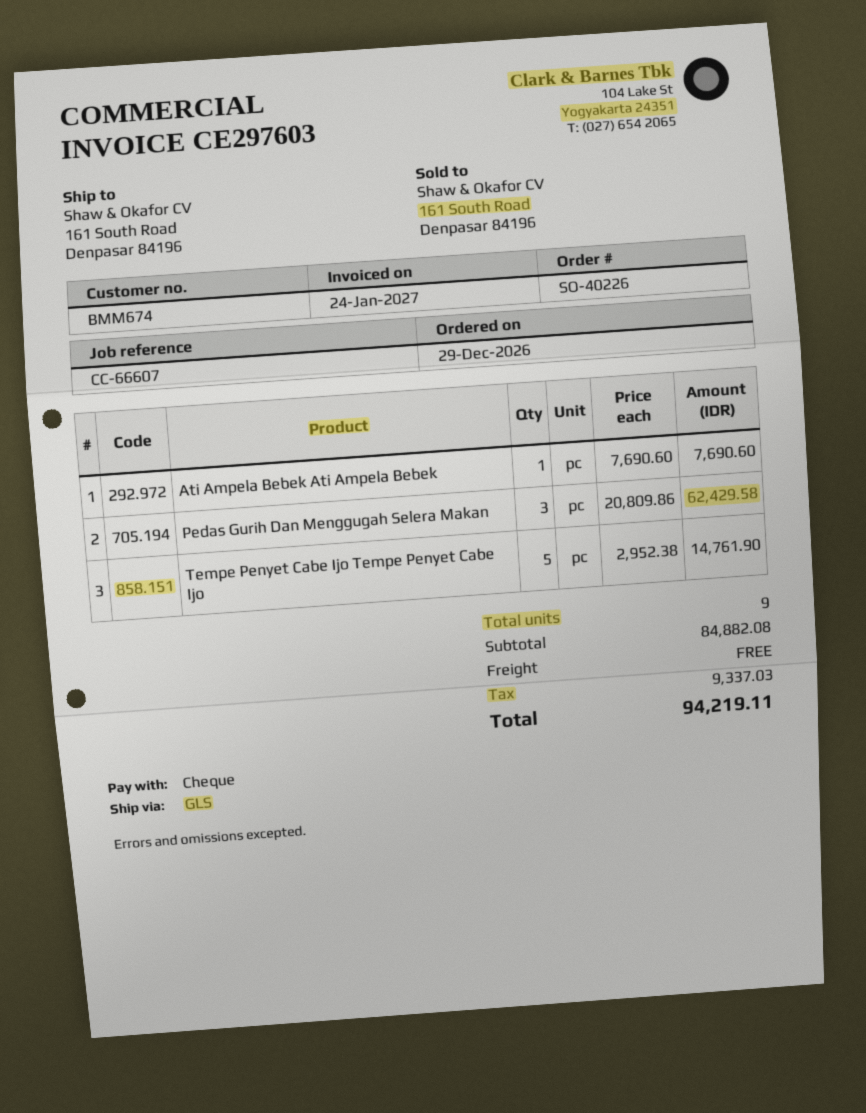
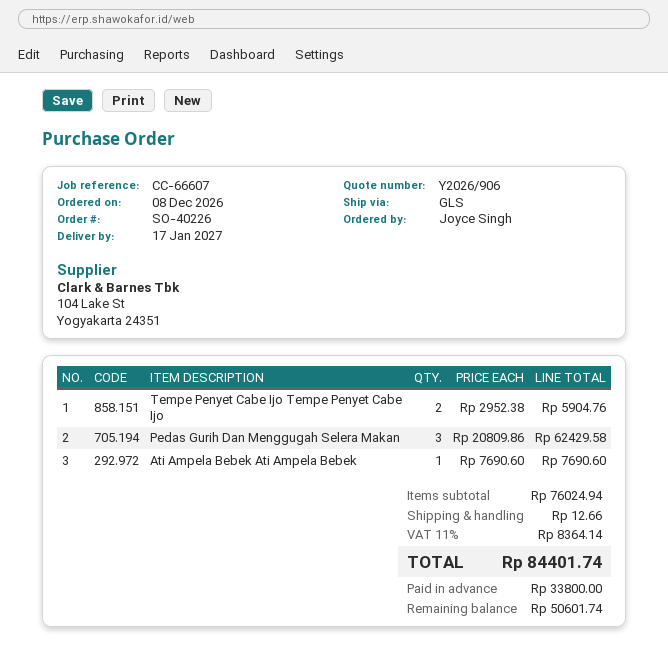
order date: 2026-12-29 -> 2026-12-08
Tempe Penyet Cabe Ijo Tempe Penyet Cabe Ijo: 5 x 2952.38 = 14761.90 -> 2 x 2952.38 = 5904.76
subtotal: 84882.08 -> 76024.94
shipping: 0.00 -> 12.66
tax: 9337.03 -> 8364.14
total: 94219.11 -> 84401.74

